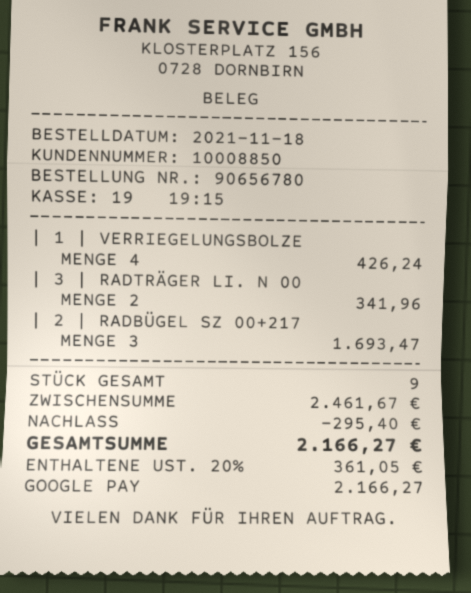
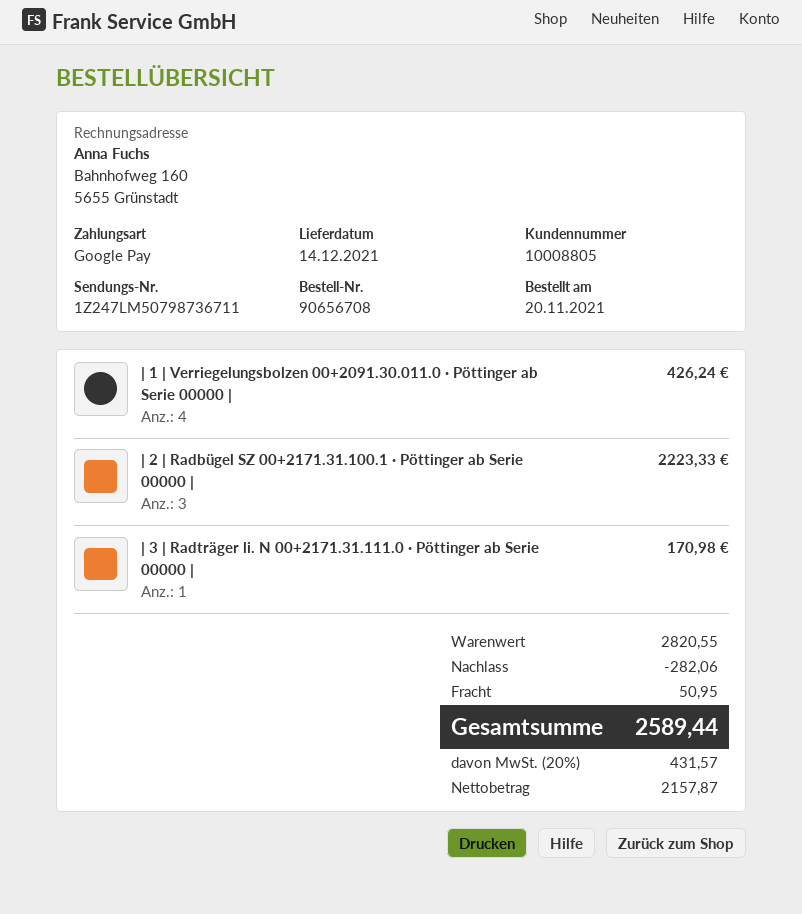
order number: 90656780 -> 90656708
order date: 2021-11-18 -> 2021-11-20
customer number: 10008850 -> 10008805
| 3 | RADTRÄGER LI. N 00: 2 for 341.96 -> 1 for 170.98
| 2 | RADBÜGEL SZ 00+217: 3 for 1693.47 -> 3 for 2223.33
subtotal: 2461.67 -> 2820.55
discount: 295.40 -> 282.06
shipping: none -> 50.95
tax: 20% = 361.05 -> 20% = 431.57
total: 2166.27 -> 2589.44

